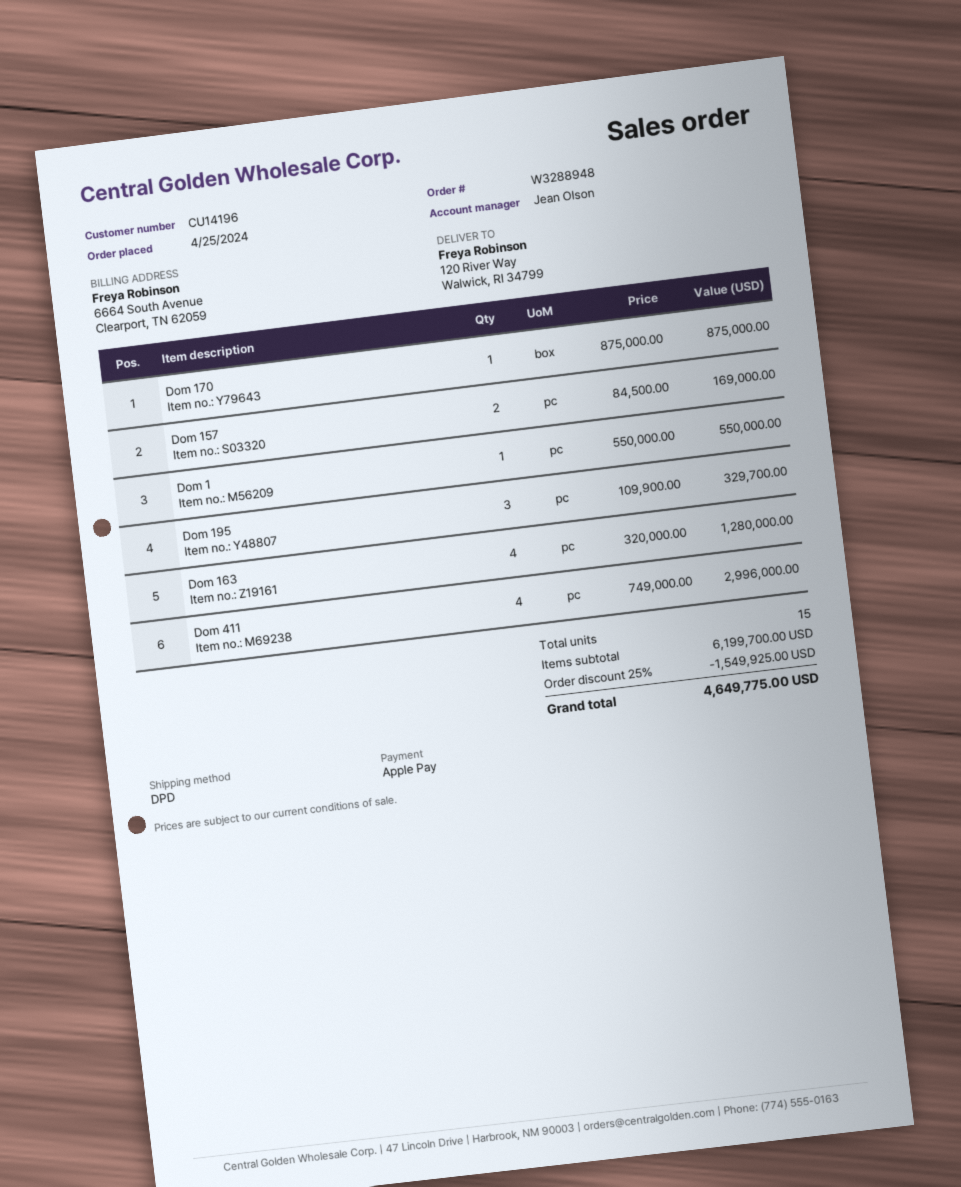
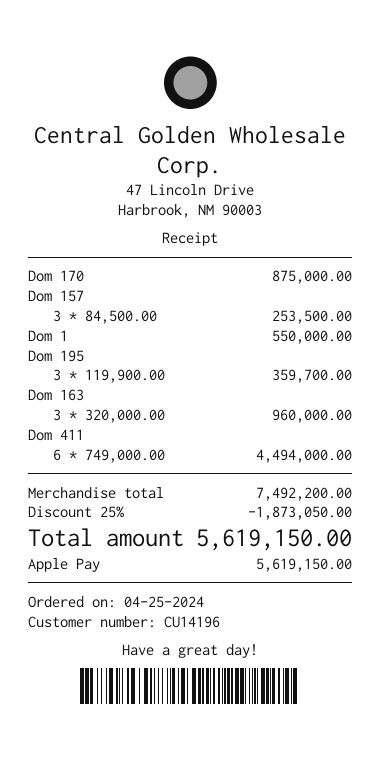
Dom 157: 2 x 84500.00 = 169000.00 -> 3 x 84500.00 = 253500.00
Dom 195: 3 x 109900.00 = 329700.00 -> 3 x 119900.00 = 359700.00
Dom 163: 4 x 320000.00 = 1280000.00 -> 3 x 320000.00 = 960000.00
Dom 411: 4 x 749000.00 = 2996000.00 -> 6 x 749000.00 = 4494000.00
subtotal: 6199700.00 -> 7492200.00
discount: 25% = 1549925.00 -> 25% = 1873050.00
total: 4649775.00 -> 5619150.00

